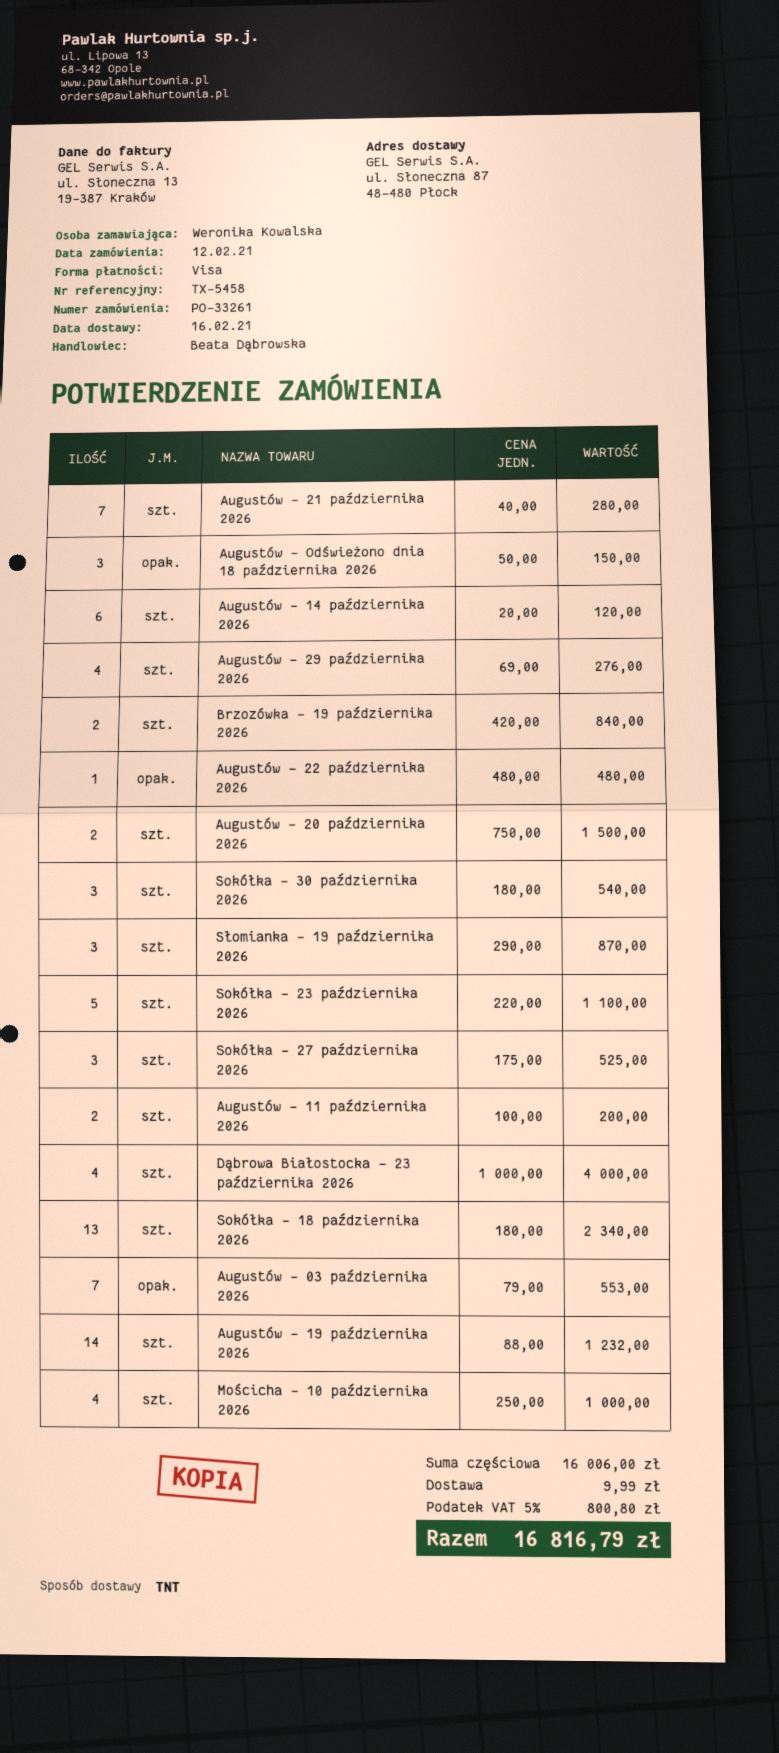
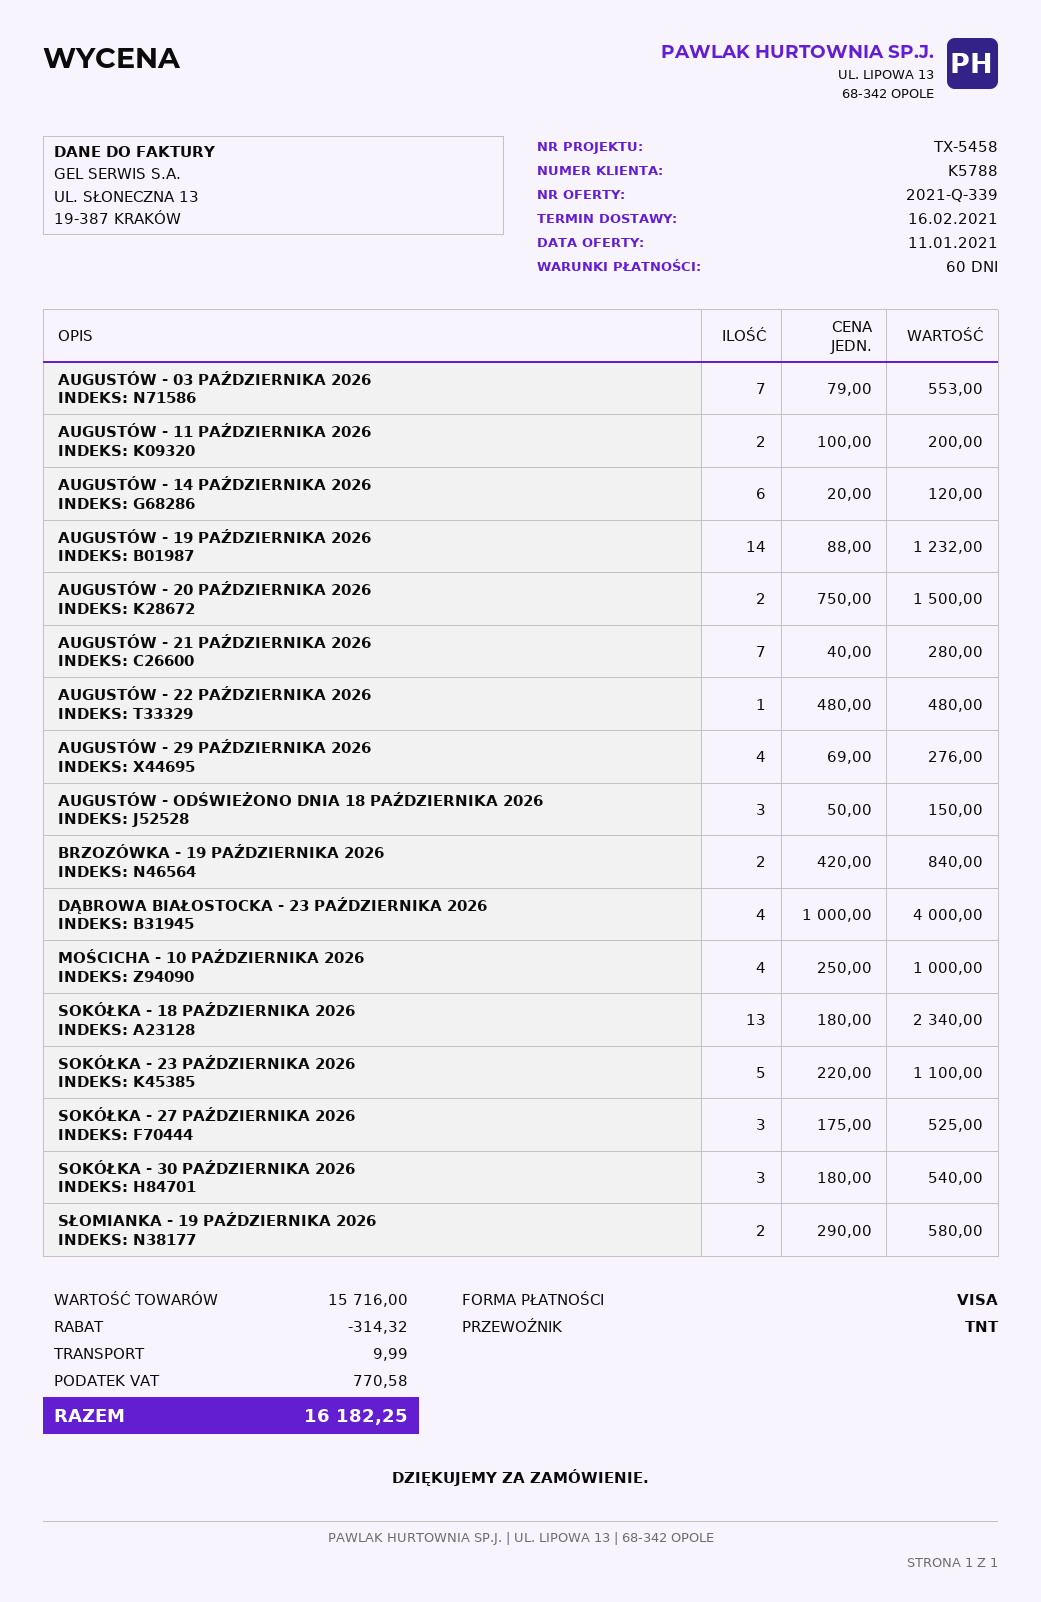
Słomianka - 19 października 2026: 3 x 290.00 = 870.00 -> 2 x 290.00 = 580.00
subtotal: 16006.00 -> 15716.00
discount: none -> 314.32
tax: 800.80 -> 770.58
total: 16816.79 -> 16182.25

